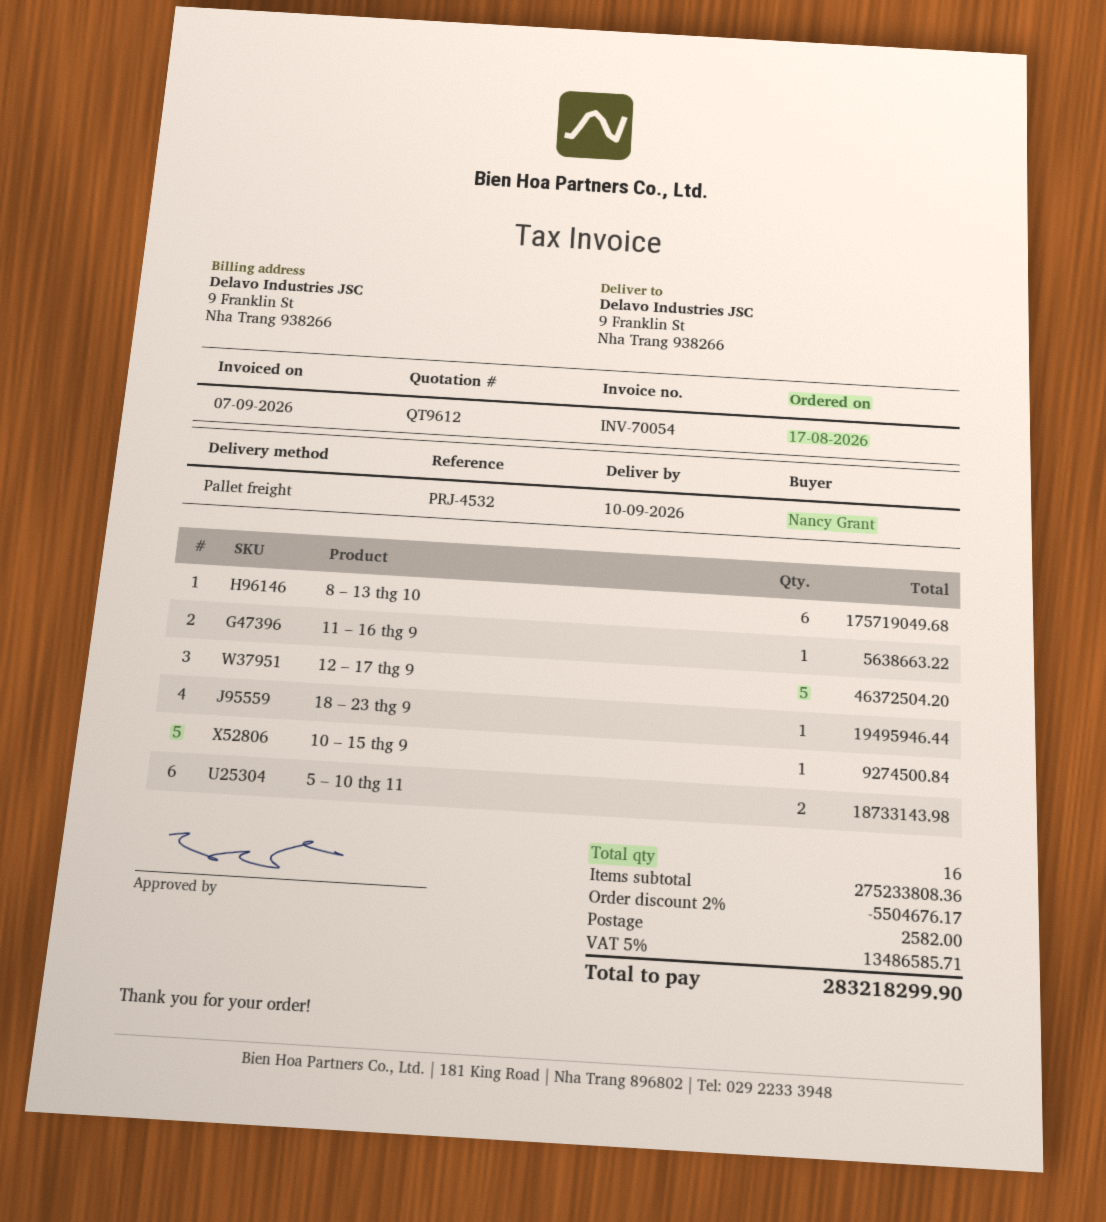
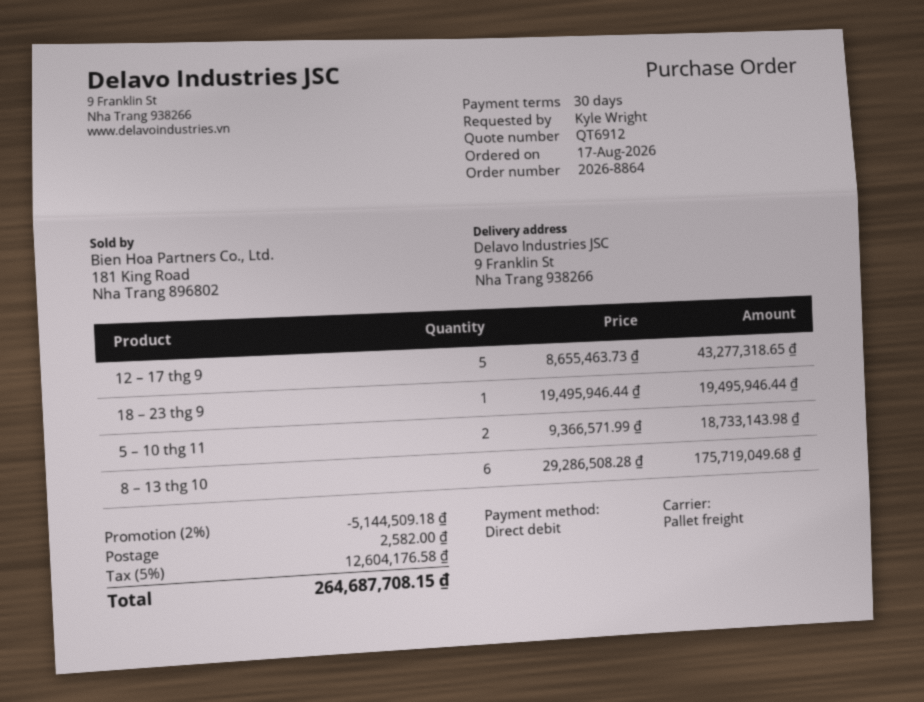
quote number: QT9612 -> QT6912
ordered by: Nancy Grant -> Kyle Wright
11 – 16 thg 9: 1 for 5638663.22 -> none
12 – 17 thg 9: 5 for 46372504.20 -> 5 for 43277318.65
10 – 15 thg 9: 1 for 9274500.84 -> none
discount: 2% = 5504676.17 -> 2% = 5144509.18
tax: 5% = 13486585.71 -> 5% = 12604176.58
total: 283218299.90 -> 264687708.15

